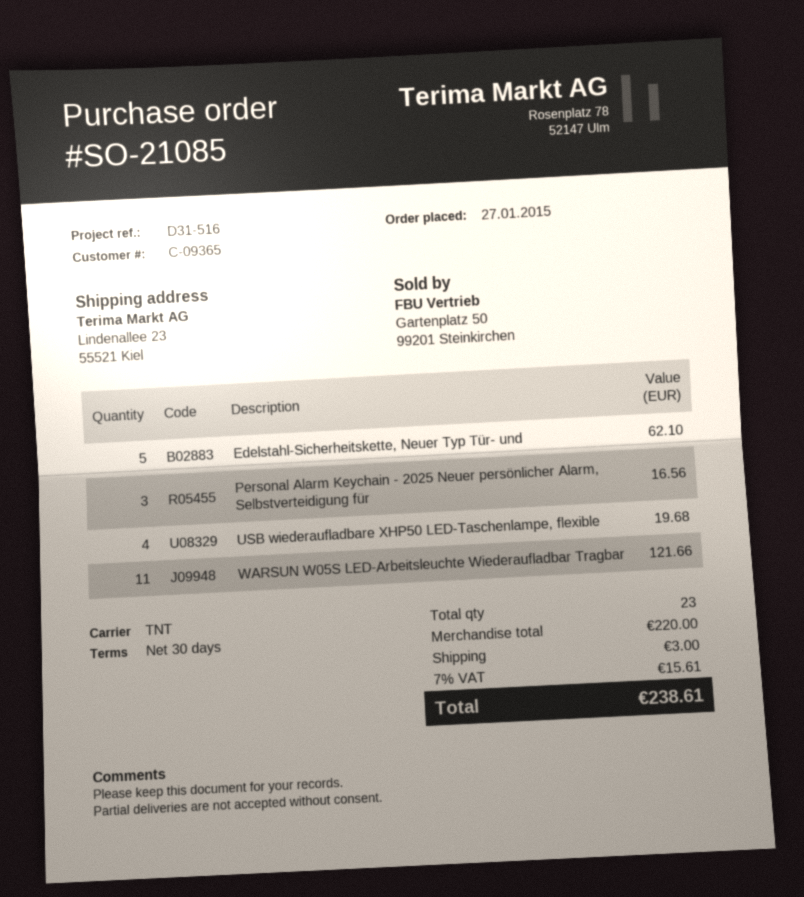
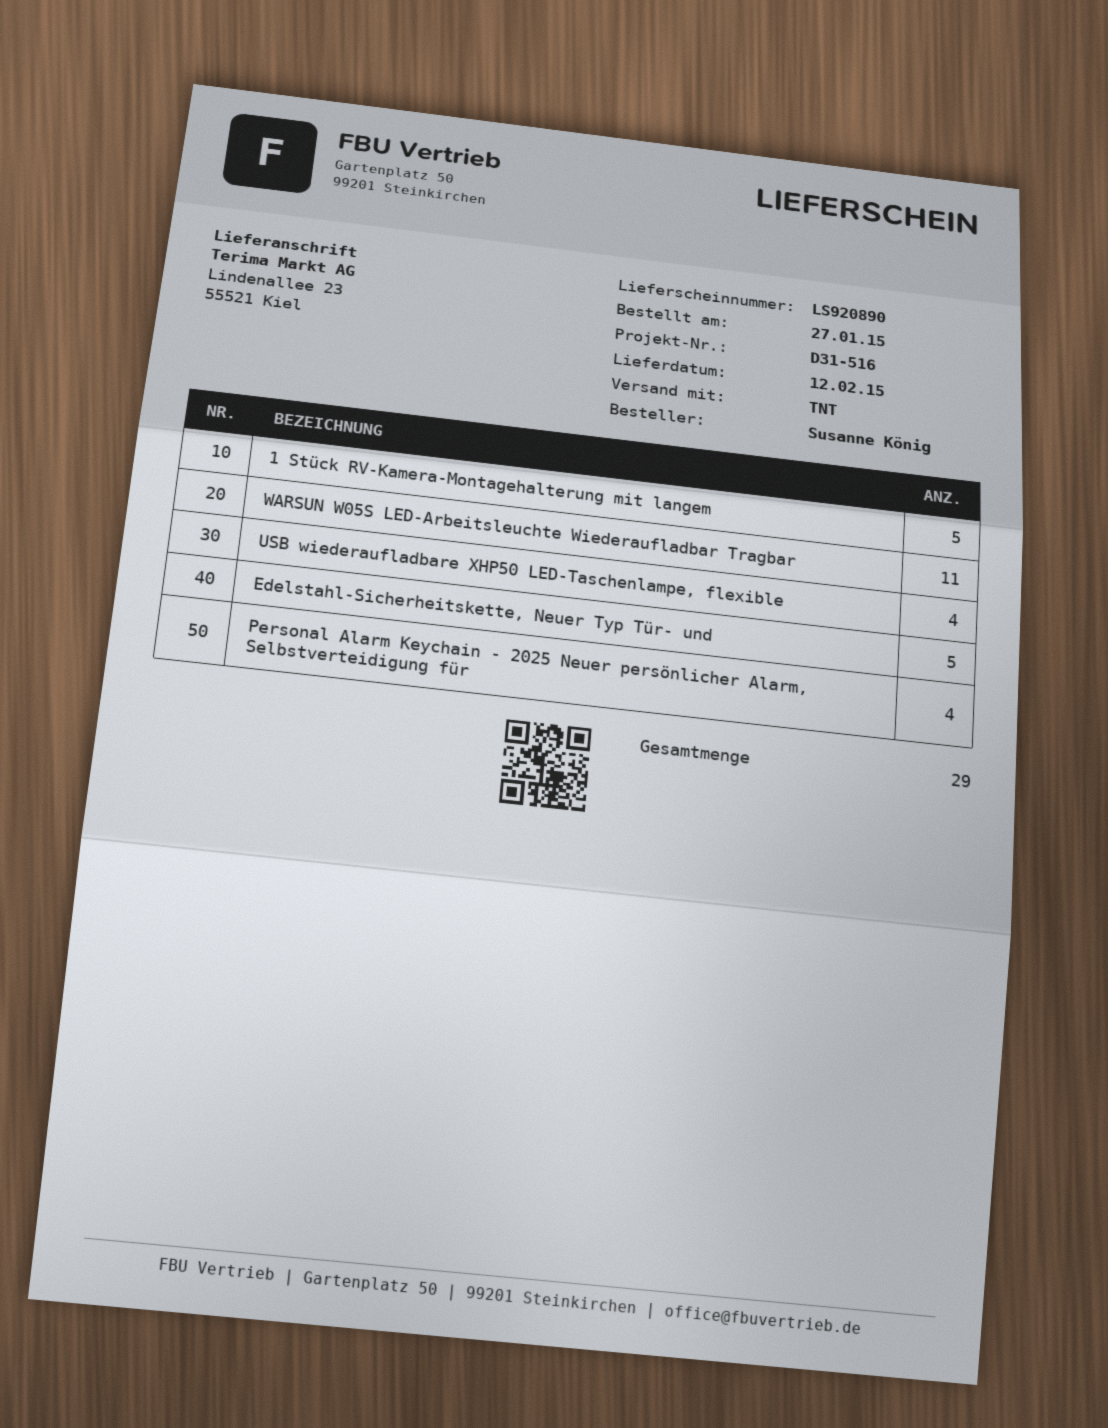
Personal Alarm Keychain - 2025 Neuer persönlicher Alarm, Selbstverteidigung für: 3 -> 4
1 Stück RV-Kamera-Montagehalterung mit langem: none -> 5
total quantity: 23 -> 29

